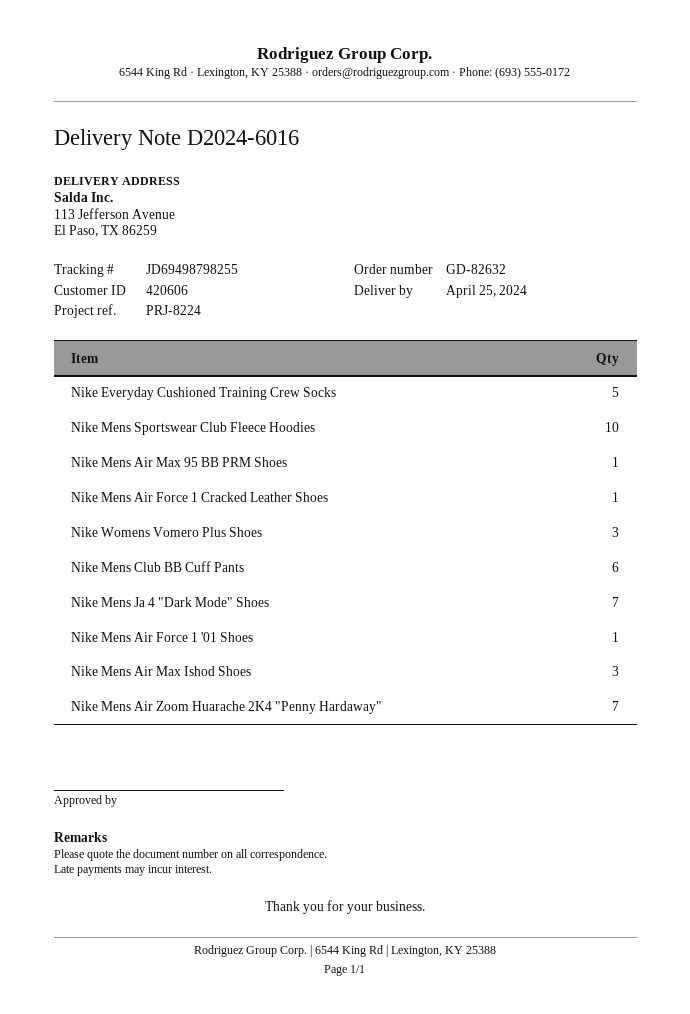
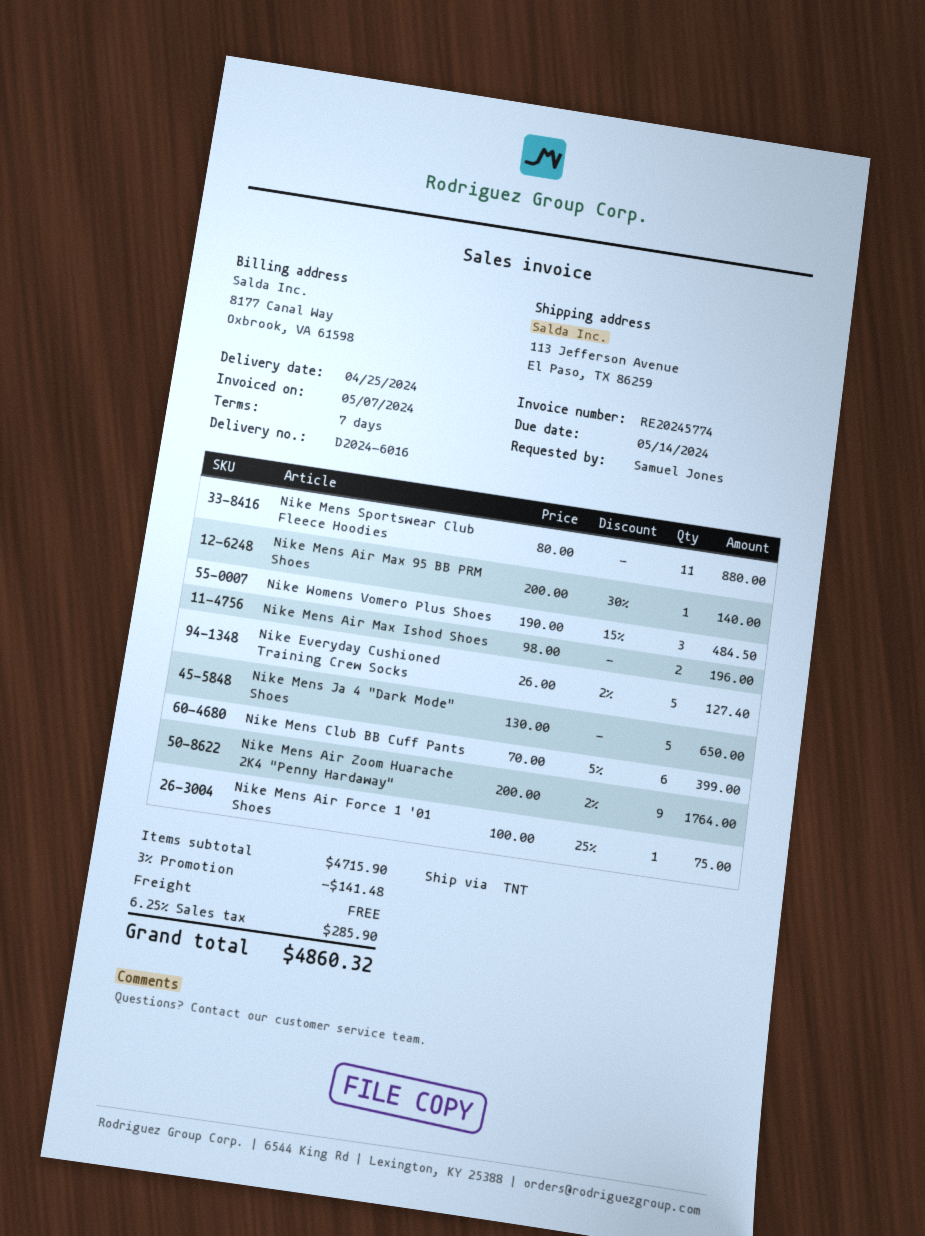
Nike Mens Sportswear Club Fleece Hoodies: 10 -> 11
Nike Mens Air Force 1 Cracked Leather Shoes: 1 -> none
Nike Mens Ja 4 "Dark Mode" Shoes: 7 -> 5
Nike Mens Air Max Ishod Shoes: 3 -> 2
Nike Mens Air Zoom Huarache 2K4 "Penny Hardaway": 7 -> 9

